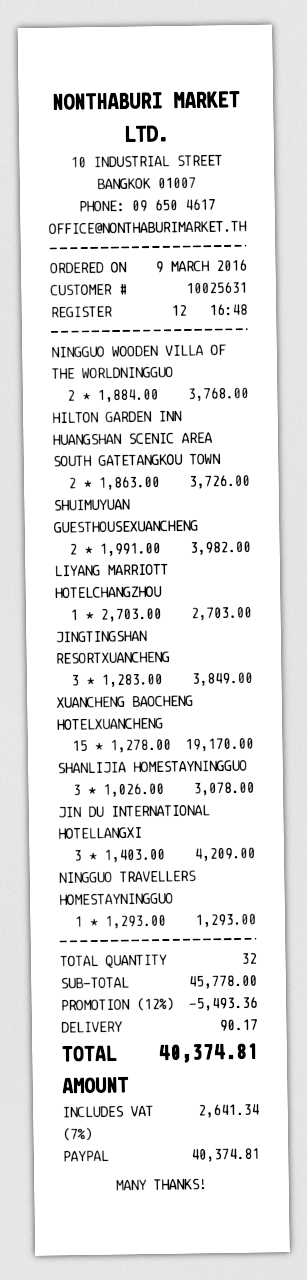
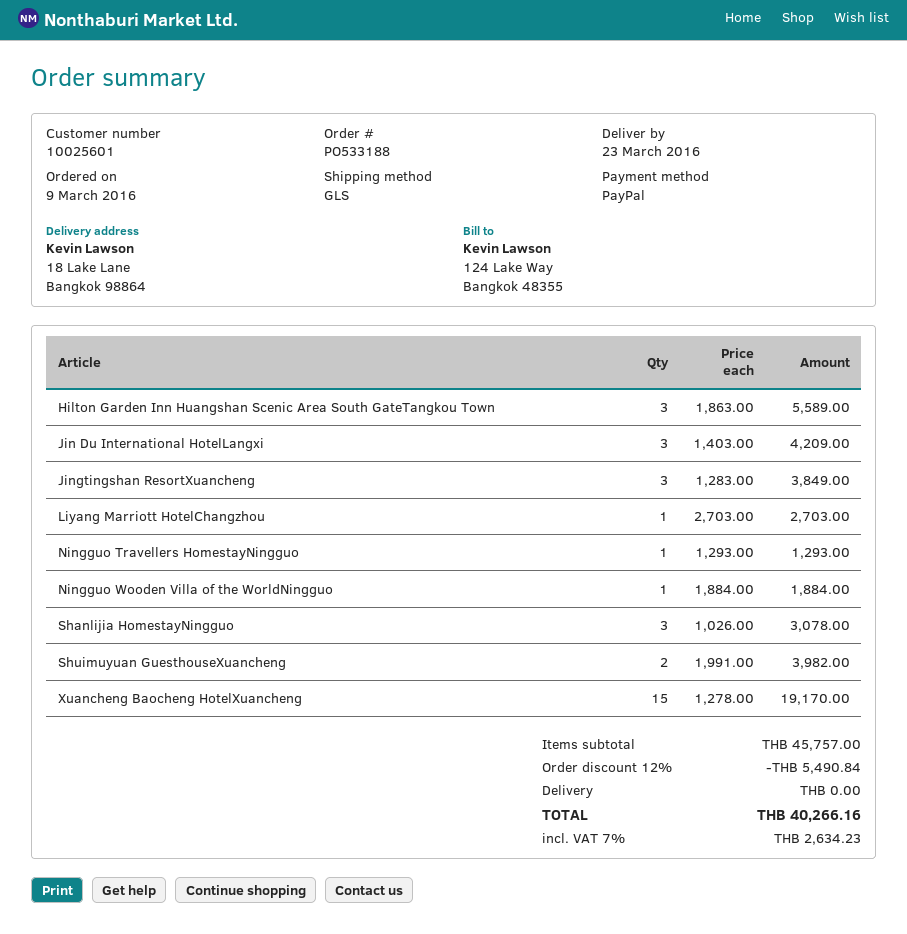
customer number: 10025631 -> 10025601
NINGGUO WOODEN VILLA OF THE WORLDNINGGUO: 2 x 1884.00 = 3768.00 -> 1 x 1884.00 = 1884.00
HILTON GARDEN INN HUANGSHAN SCENIC AREA SOUTH GATETANGKOU TOWN: 2 x 1863.00 = 3726.00 -> 3 x 1863.00 = 5589.00
subtotal: 45778.00 -> 45757.00
discount: 12% = 5493.36 -> 12% = 5490.84
shipping: 90.17 -> 0.00
tax: 7% = 2641.34 -> 7% = 2634.23
total: 40374.81 -> 40266.16

